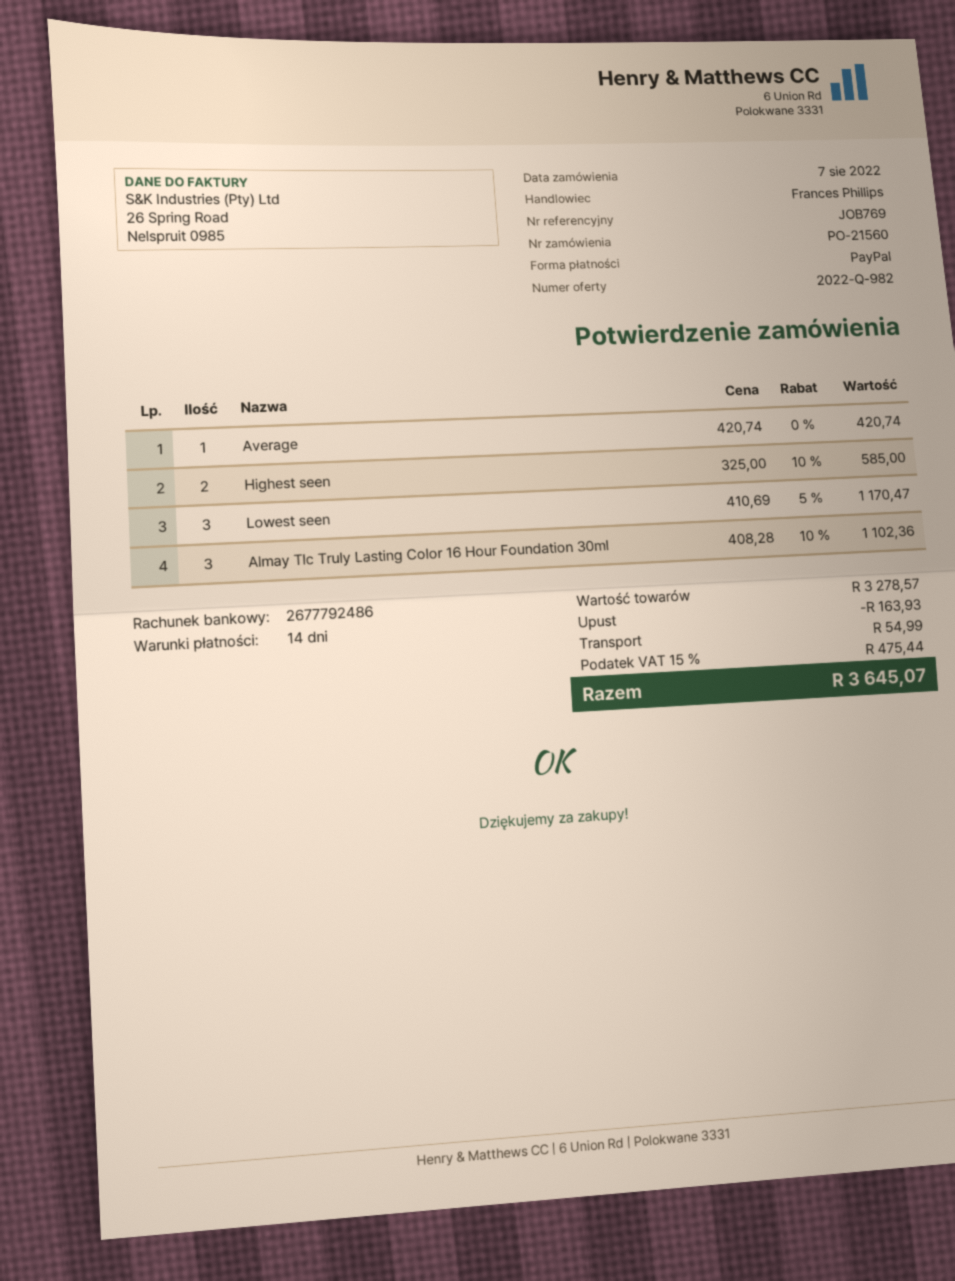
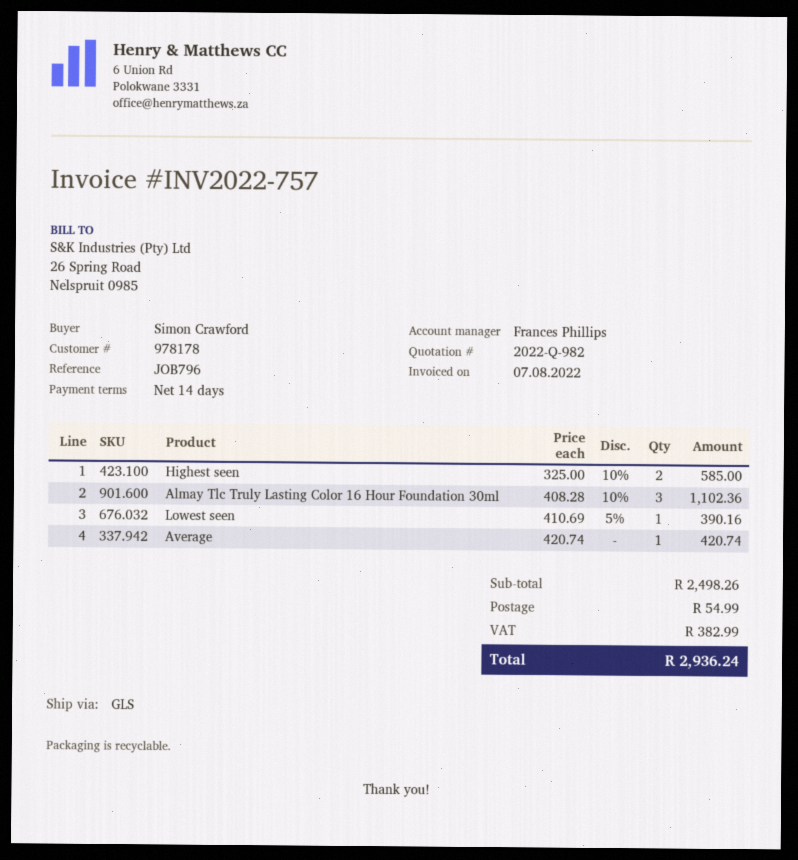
reference: JOB769 -> JOB796
Lowest seen: 3 x 410.69 - 5% = 1170.47 -> 1 x 410.69 - 5% = 390.16
subtotal: 3278.57 -> 2498.26
discount: 163.93 -> none
tax: 475.44 -> 382.99
total: 3645.07 -> 2936.24

